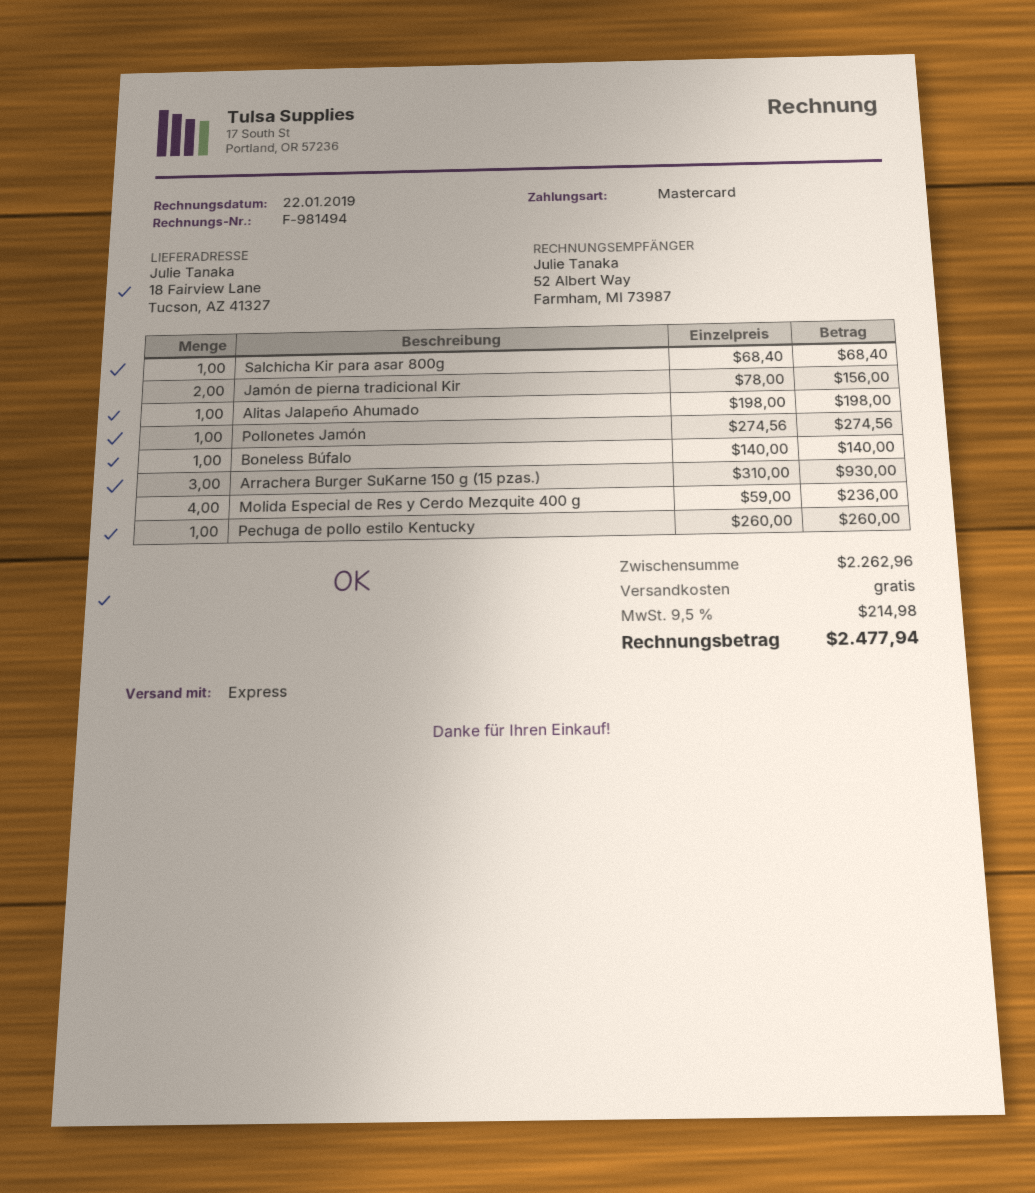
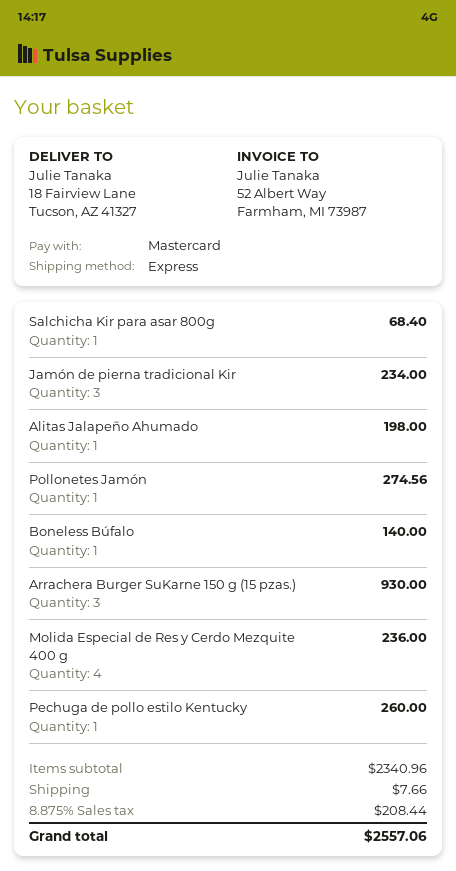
Jamón de pierna tradicional Kir: 2 for 156.00 -> 3 for 234.00
subtotal: 2262.96 -> 2340.96
shipping: 0.00 -> 7.66
tax: 9.5% = 214.98 -> 8.875% = 208.44
total: 2477.94 -> 2557.06

